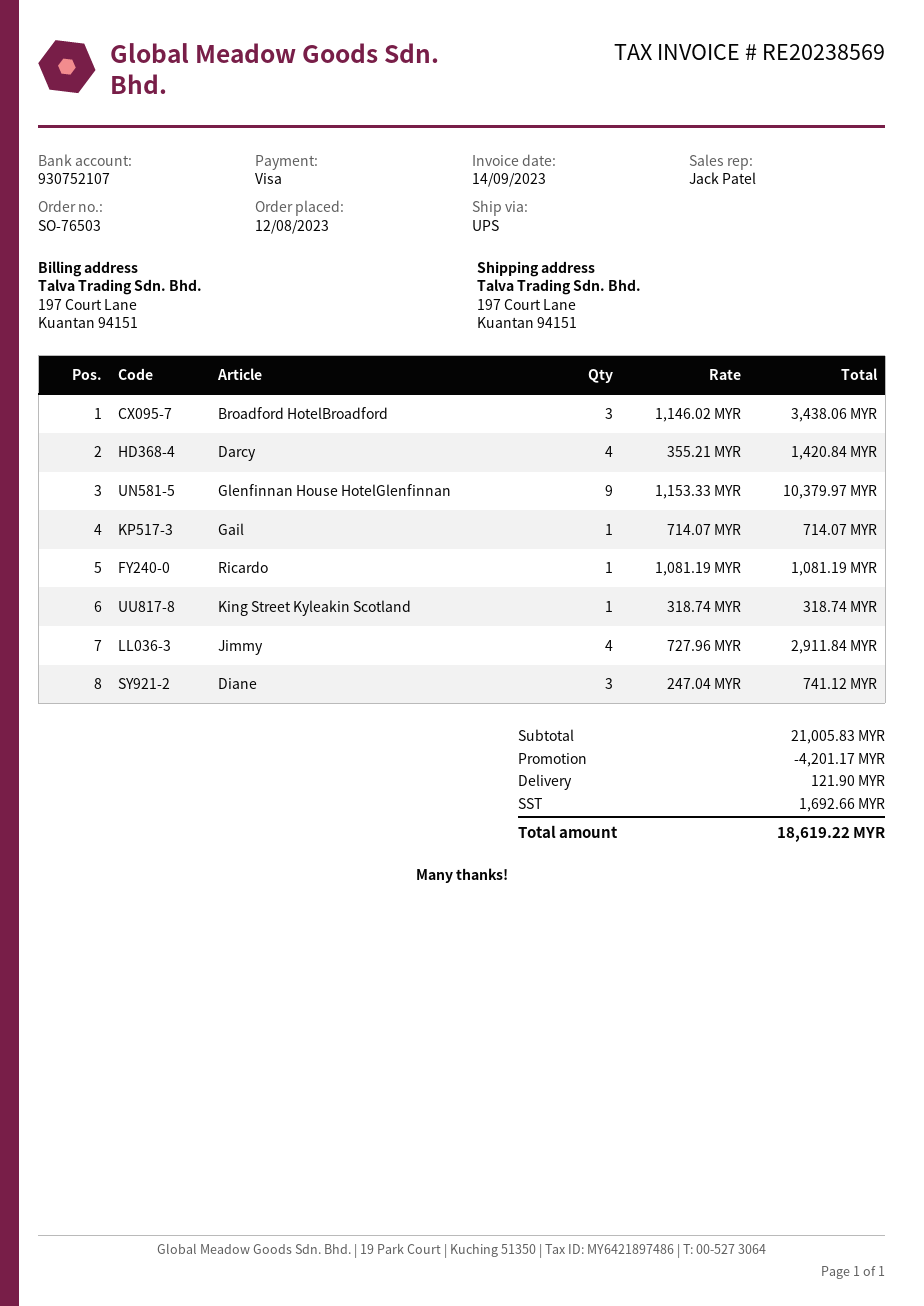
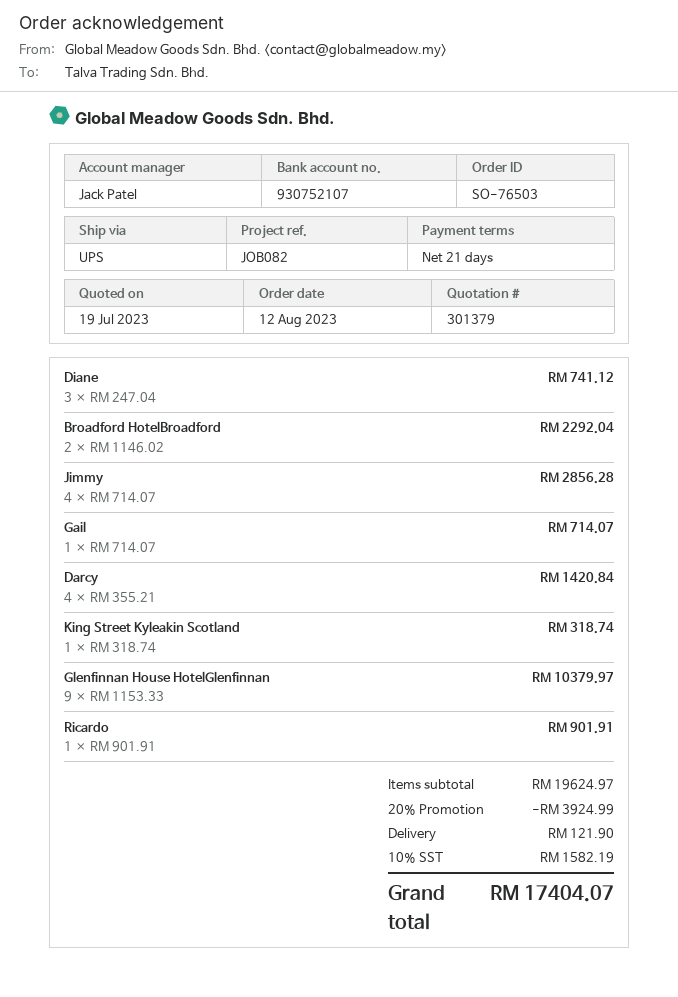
Broadford HotelBroadford: 3 x 1146.02 = 3438.06 -> 2 x 1146.02 = 2292.04
Ricardo: 1 x 1081.19 = 1081.19 -> 1 x 901.91 = 901.91
Jimmy: 4 x 727.96 = 2911.84 -> 4 x 714.07 = 2856.28
subtotal: 21005.83 -> 19624.97
discount: 4201.17 -> 3924.99
tax: 1692.66 -> 1582.19
total: 18619.22 -> 17404.07

